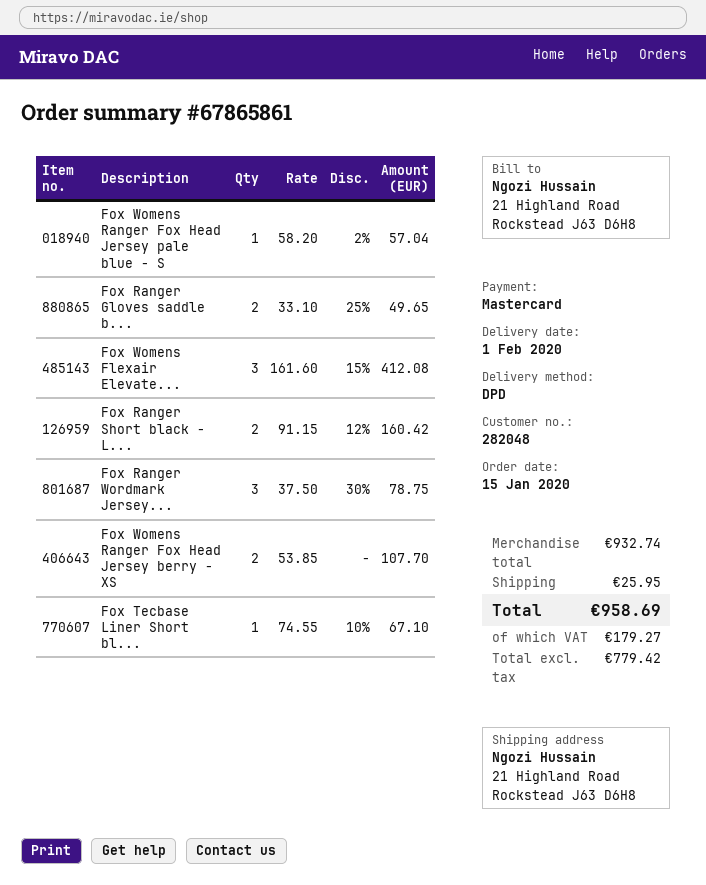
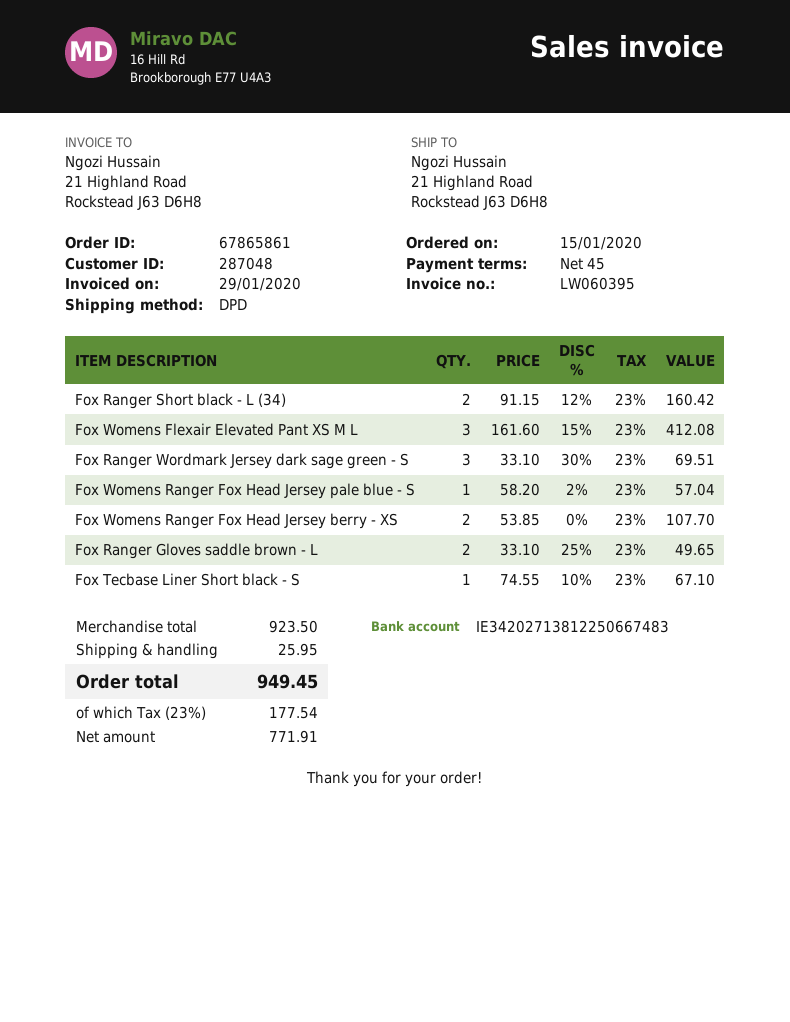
customer number: 282048 -> 287048
Fox Ranger Wordmark Jersey...: 3 x 37.50 - 30% = 78.75 -> 3 x 33.10 - 30% = 69.51
subtotal: 932.74 -> 923.50
net: 779.42 -> 771.91
tax: 179.27 -> 177.54
total: 958.69 -> 949.45

